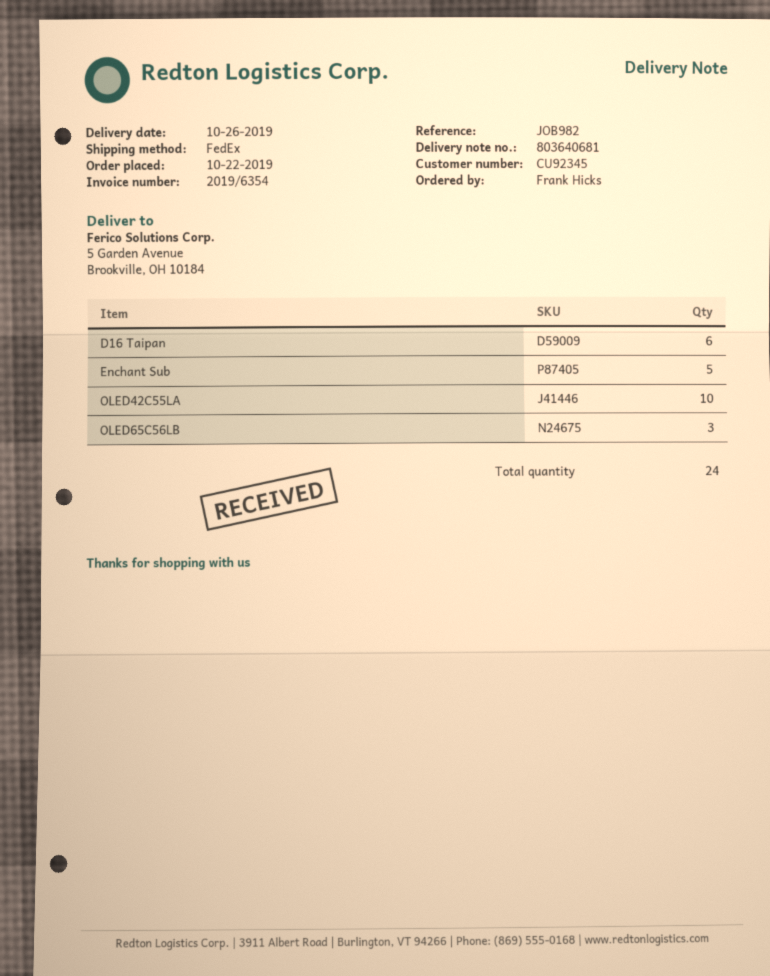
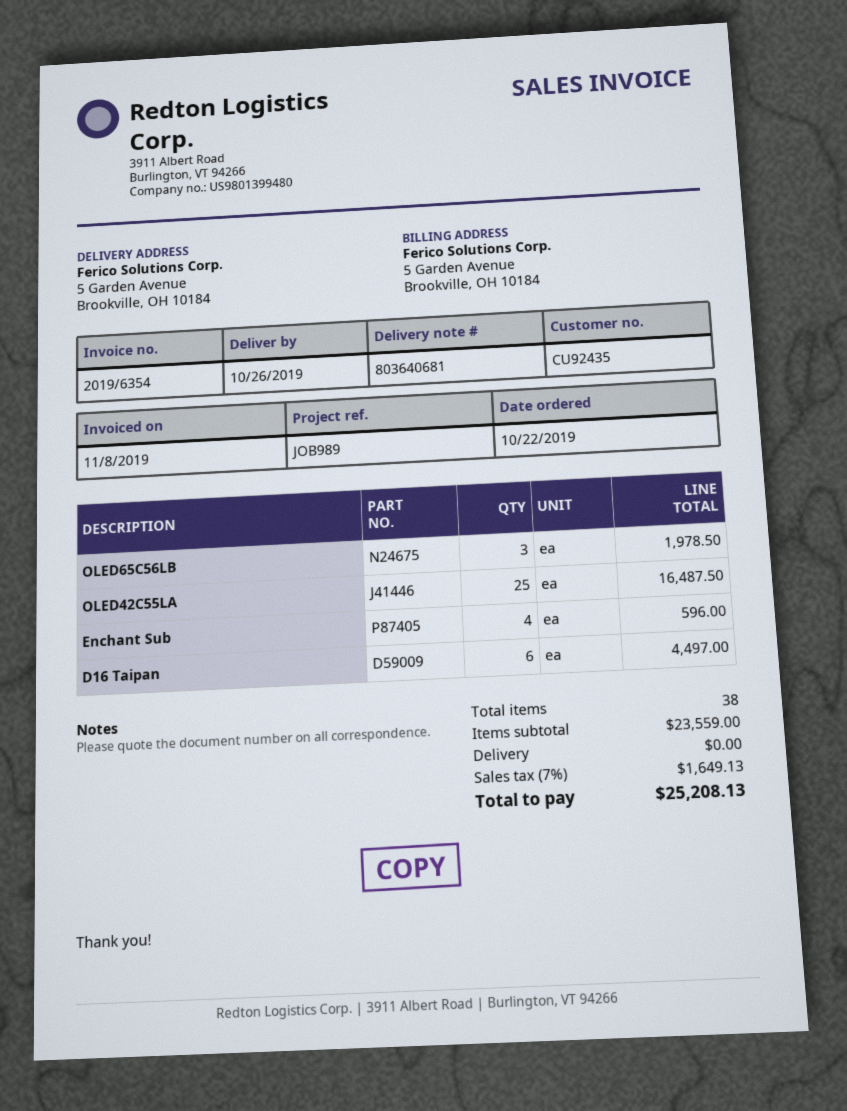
customer number: CU92345 -> CU92435
reference: JOB982 -> JOB989
Enchant Sub: 5 -> 4
OLED42C55LA: 10 -> 25
total quantity: 24 -> 38

